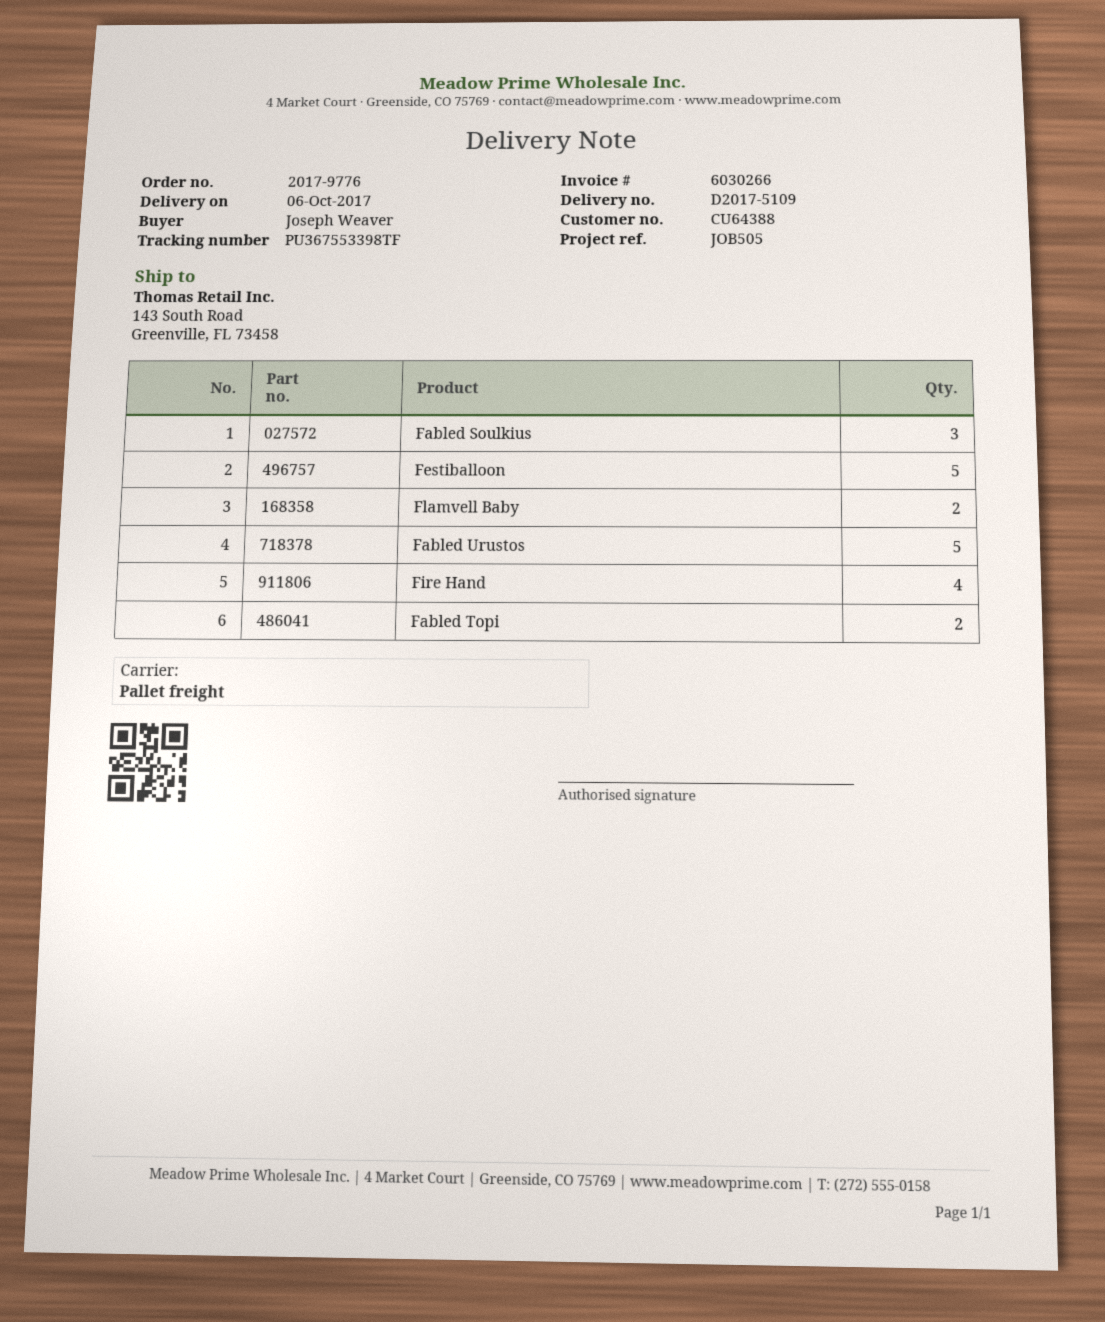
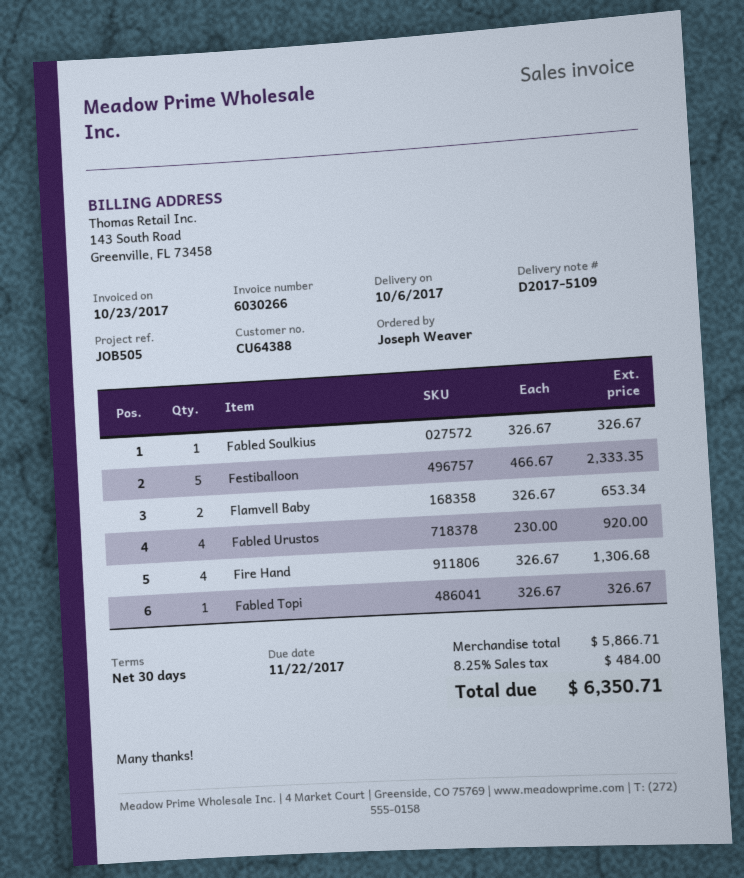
Fabled Soulkius: 3 -> 1
Fabled Urustos: 5 -> 4
Fabled Topi: 2 -> 1

